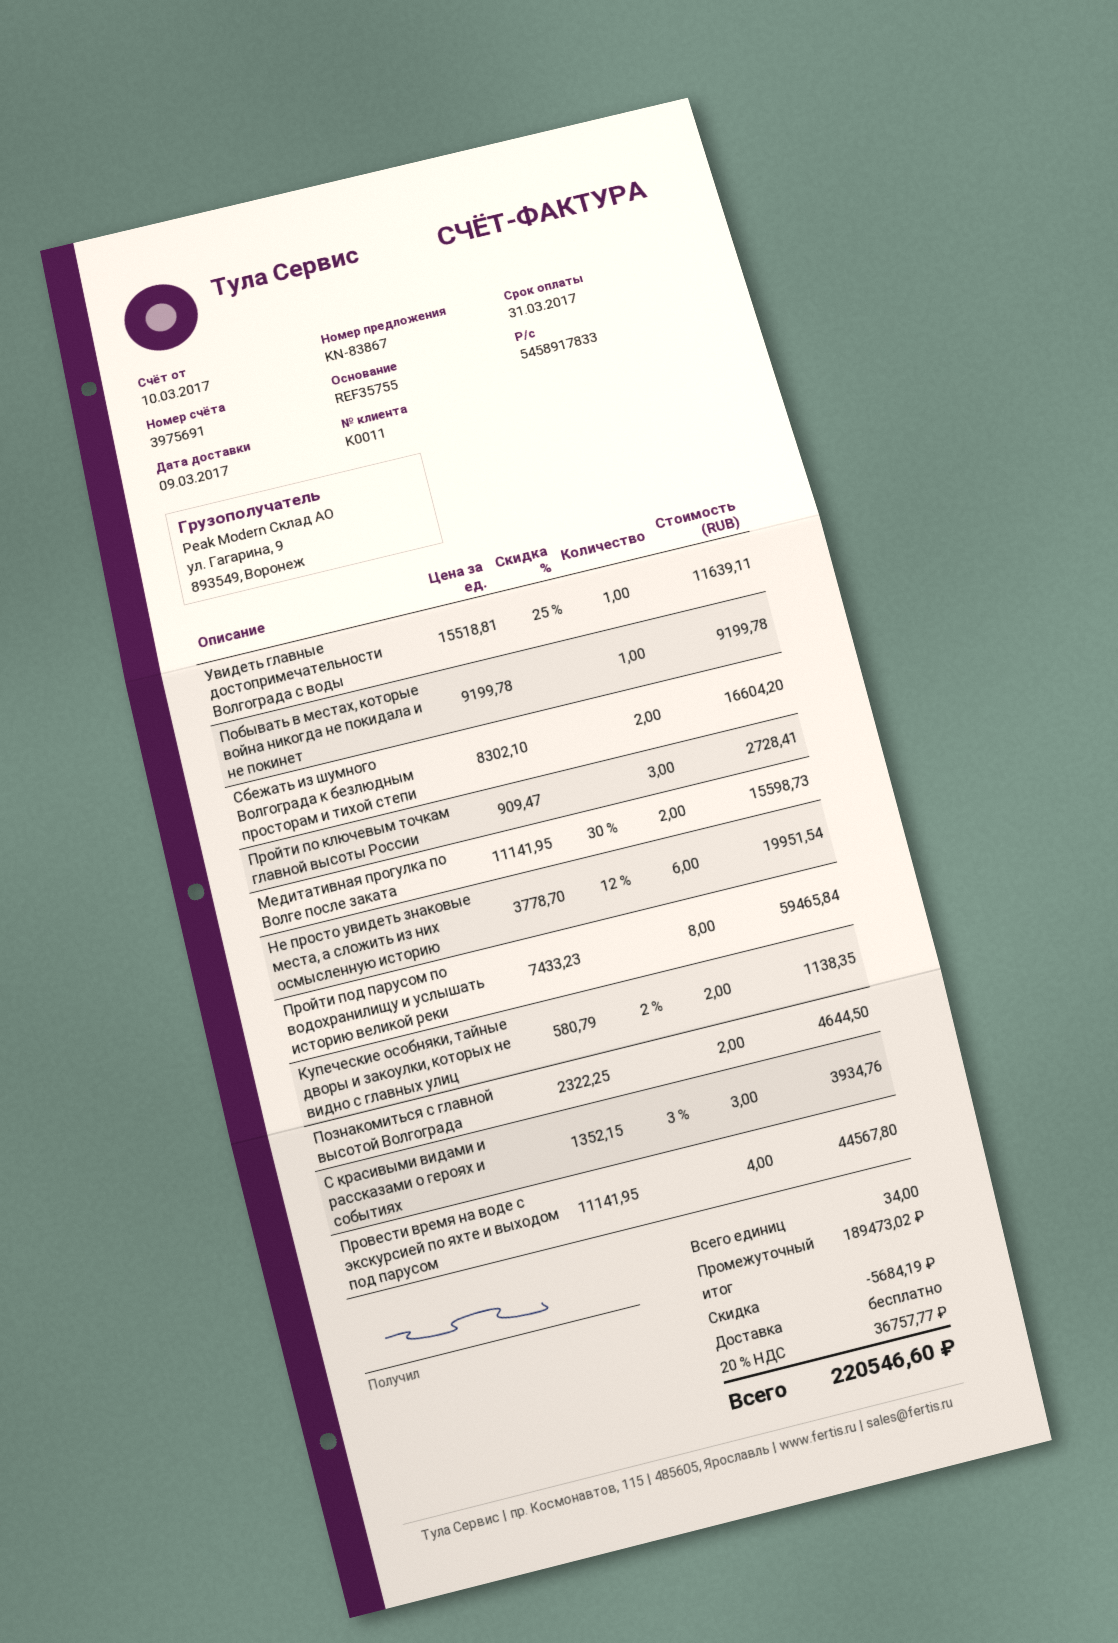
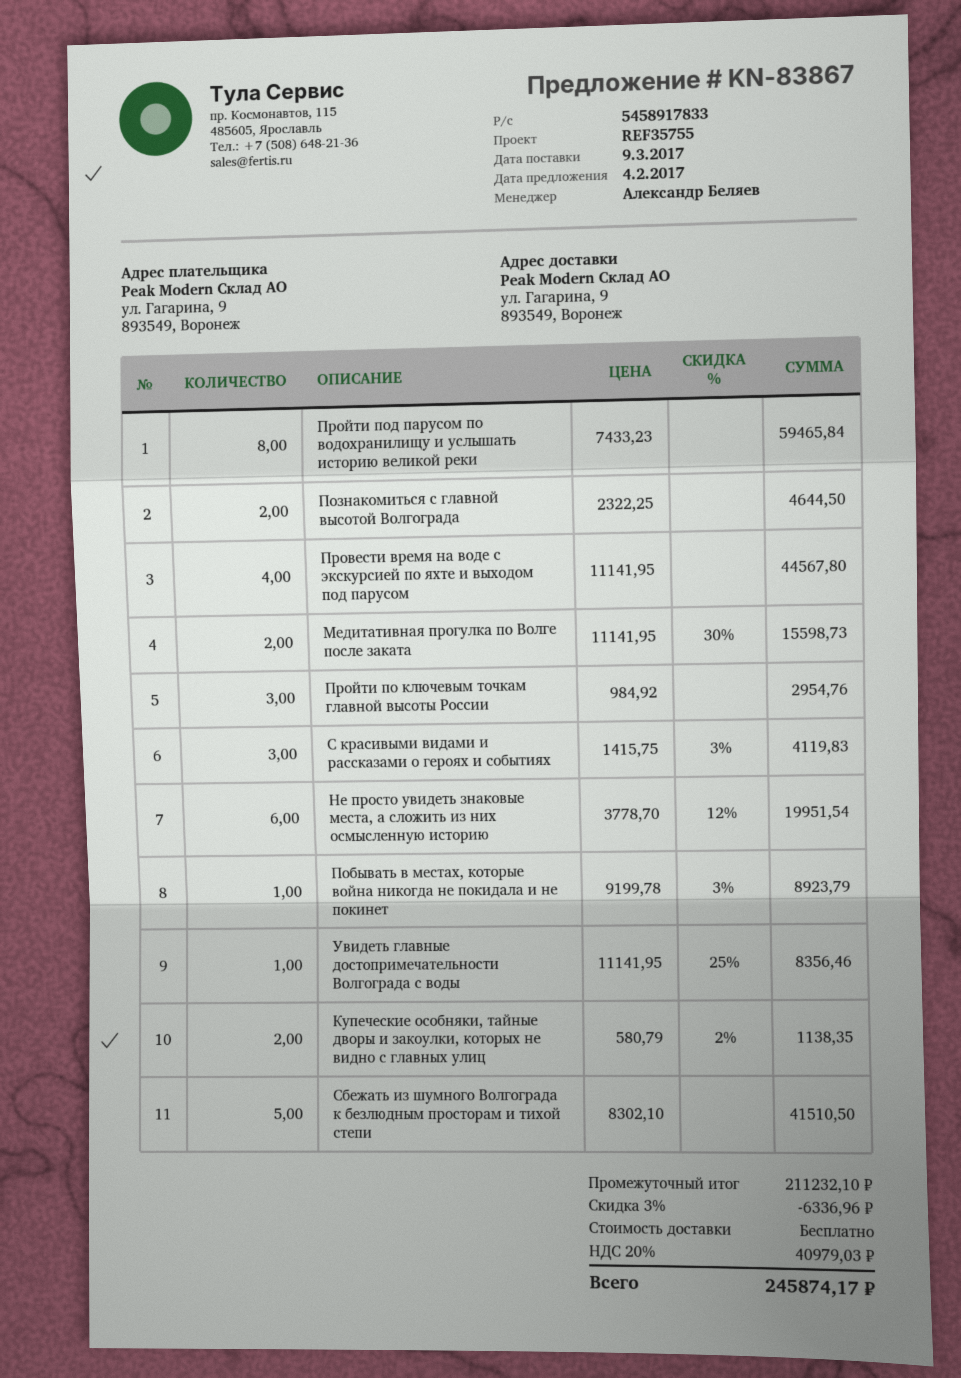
Увидеть главные достопримечательности Волгограда с воды: 1 x 15518.81 - 25% = 11639.11 -> 1 x 11141.95 - 25% = 8356.46
Побывать в местах, которые война никогда не покидала и не покинет: 1 x 9199.78 = 9199.78 -> 1 x 9199.78 - 3% = 8923.79
Сбежать из шумного Волгограда к безлюдным просторам и тихой степи: 2 x 8302.10 = 16604.20 -> 5 x 8302.10 = 41510.50
Пройти по ключевым точкам главной высоты России: 3 x 909.47 = 2728.41 -> 3 x 984.92 = 2954.76
С красивыми видами и рассказами о героях и событиях: 3 x 1352.15 - 3% = 3934.76 -> 3 x 1415.75 - 3% = 4119.83
subtotal: 189473.02 -> 211232.10
discount: 5684.19 -> 6336.96
tax: 20% = 36757.77 -> 20% = 40979.03
total: 220546.60 -> 245874.17

